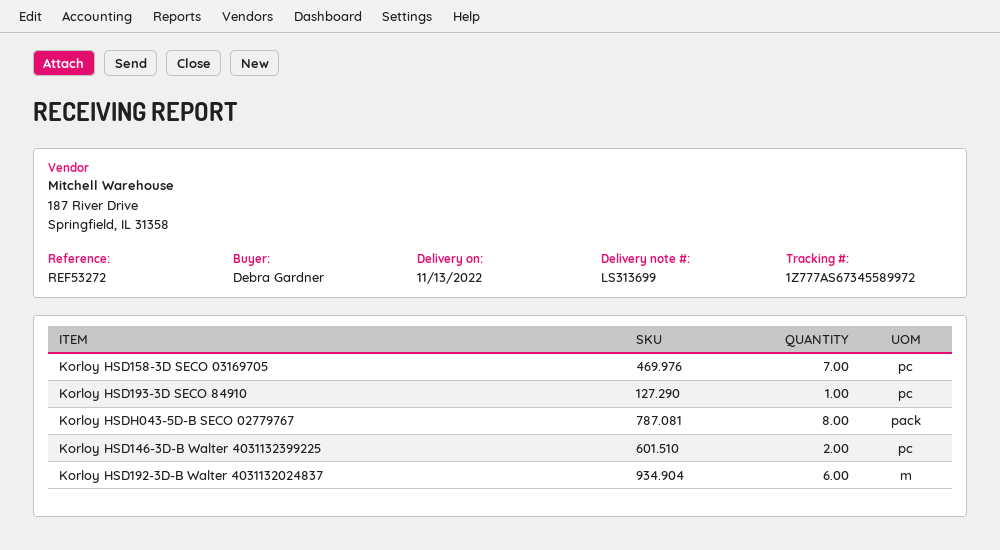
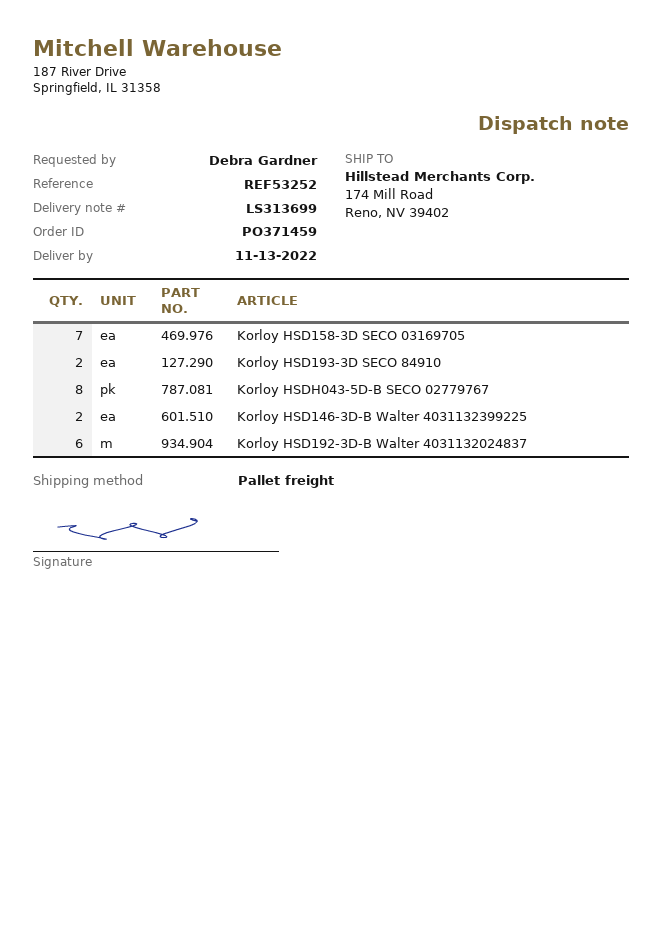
reference: REF53272 -> REF53252
Korloy HSD193-3D SECO 84910: 1 -> 2

